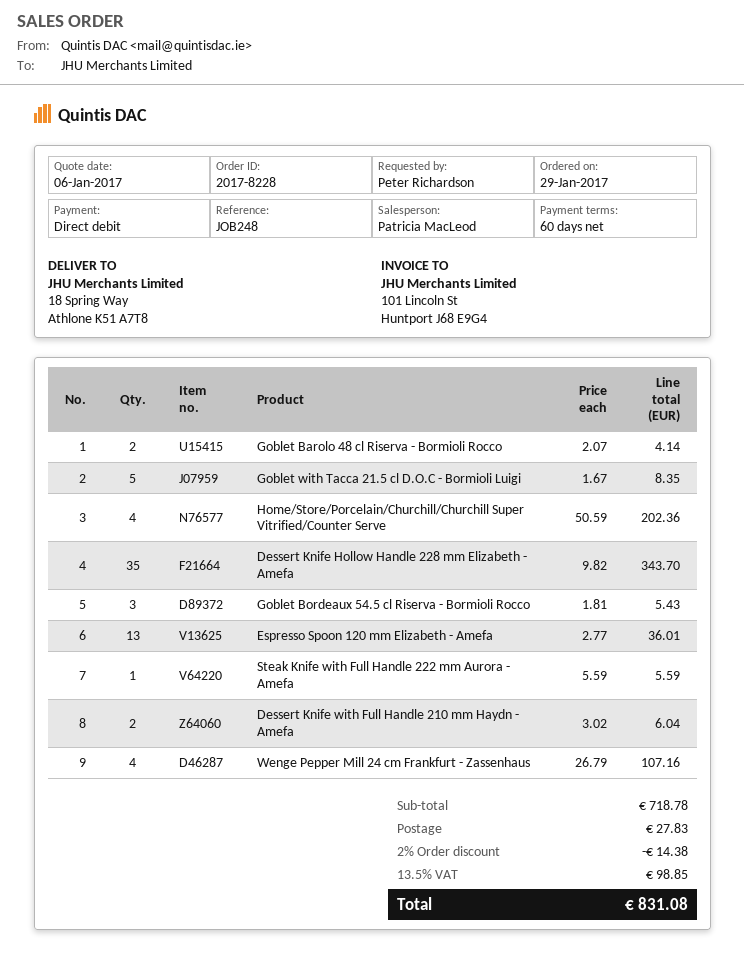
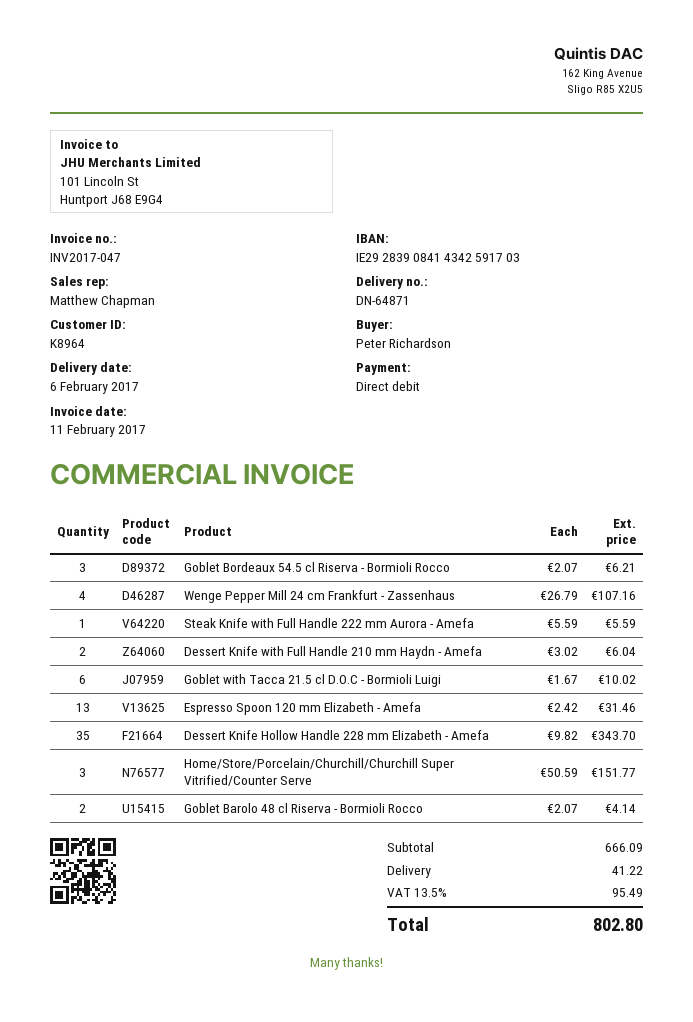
sales rep: Patricia MacLeod -> Matthew Chapman
Goblet with Tacca 21.5 cl D.O.C - Bormioli Luigi: 5 x 1.67 = 8.35 -> 6 x 1.67 = 10.02
Home/Store/Porcelain/Churchill/Churchill Super Vitrified/Counter Serve: 4 x 50.59 = 202.36 -> 3 x 50.59 = 151.77
Goblet Bordeaux 54.5 cl Riserva - Bormioli Rocco: 3 x 1.81 = 5.43 -> 3 x 2.07 = 6.21
Espresso Spoon 120 mm Elizabeth - Amefa: 13 x 2.77 = 36.01 -> 13 x 2.42 = 31.46
subtotal: 718.78 -> 666.09
discount: 2% = 14.38 -> none
shipping: 27.83 -> 41.22
tax: 13.5% = 98.85 -> 13.5% = 95.49
total: 831.08 -> 802.80

